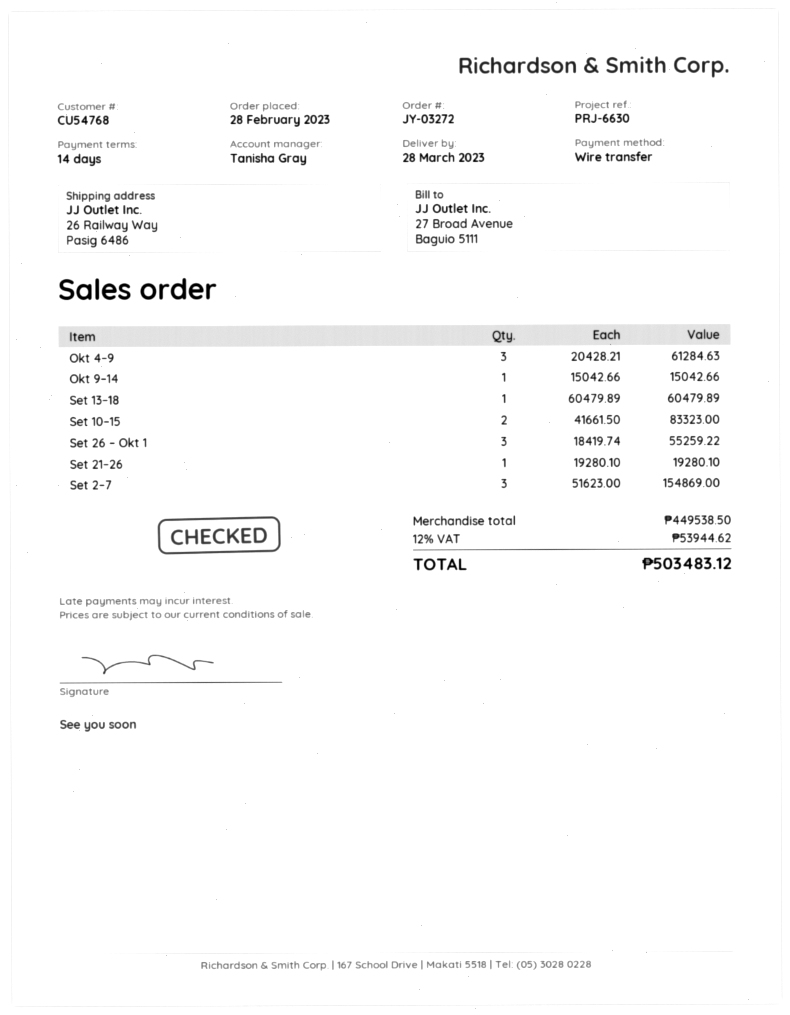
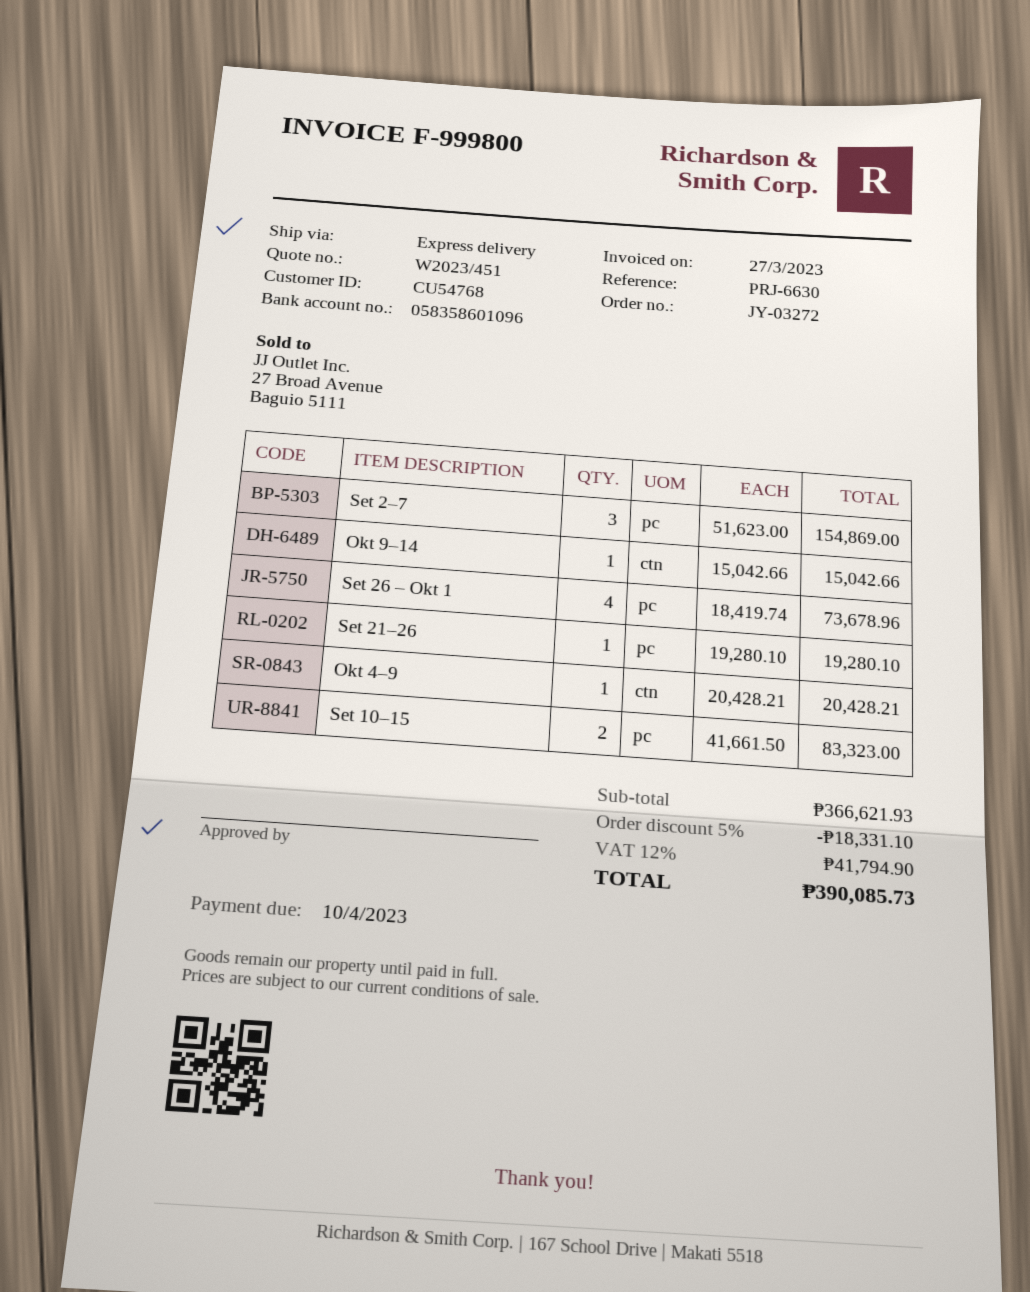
Okt 4–9: 3 x 20428.21 = 61284.63 -> 1 x 20428.21 = 20428.21
Set 13–18: 1 x 60479.89 = 60479.89 -> none
Set 26 – Okt 1: 3 x 18419.74 = 55259.22 -> 4 x 18419.74 = 73678.96
subtotal: 449538.50 -> 366621.93
discount: none -> 5% = 18331.10
tax: 12% = 53944.62 -> 12% = 41794.90
total: 503483.12 -> 390085.73

